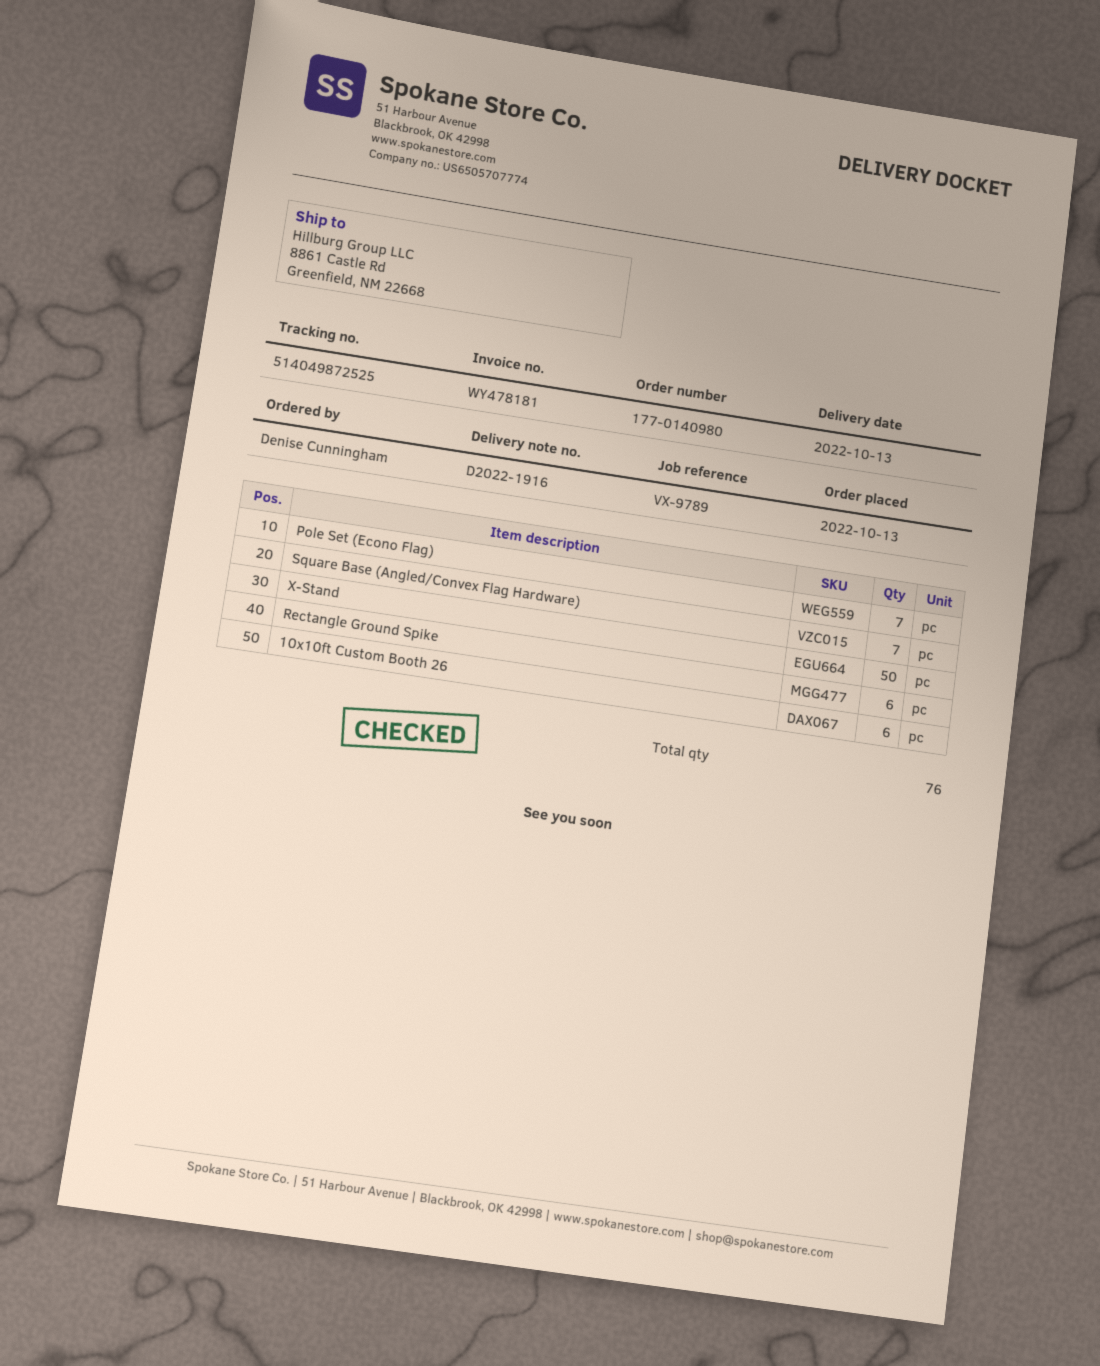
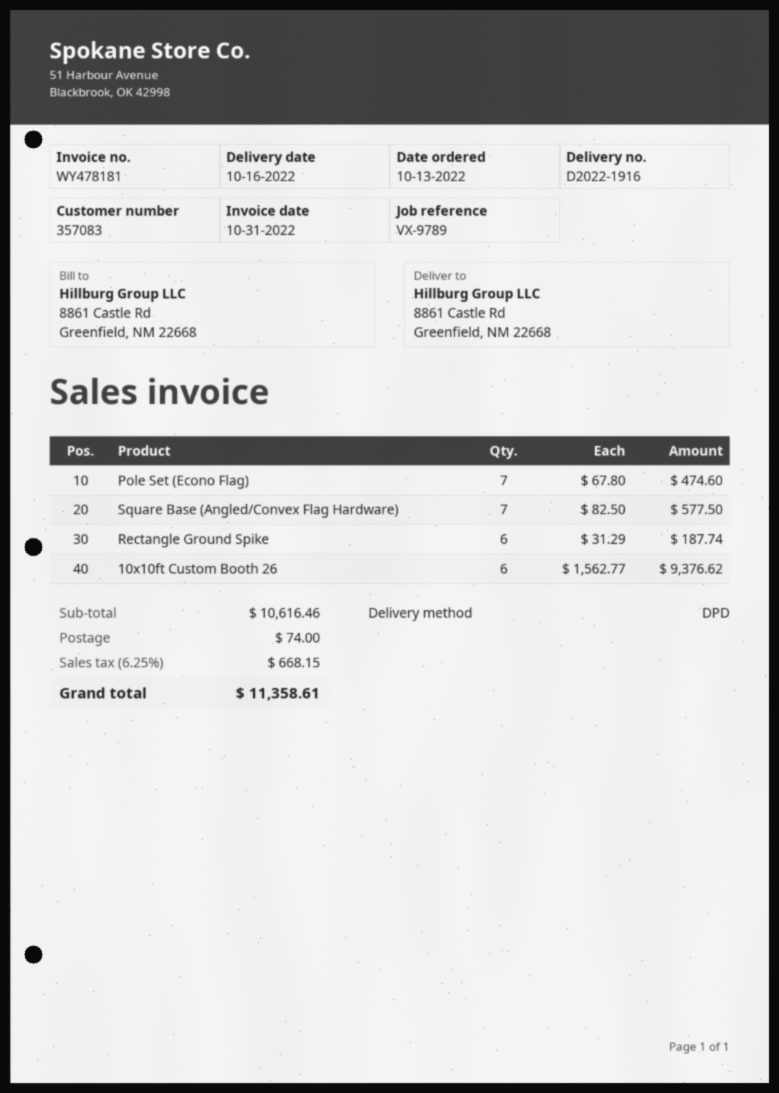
delivery date: 2022-10-13 -> 2022-10-16
X-Stand: 50 -> none

